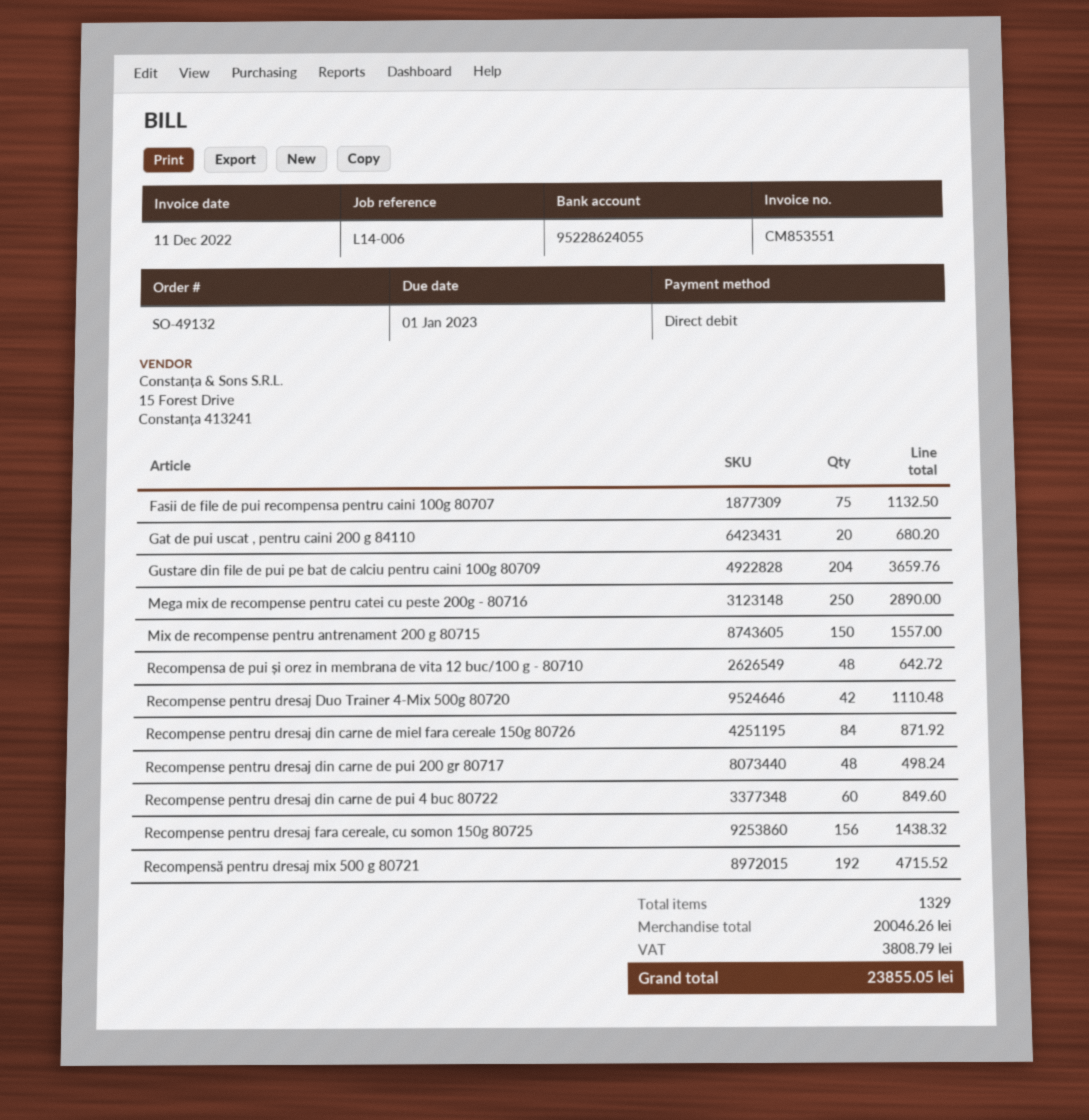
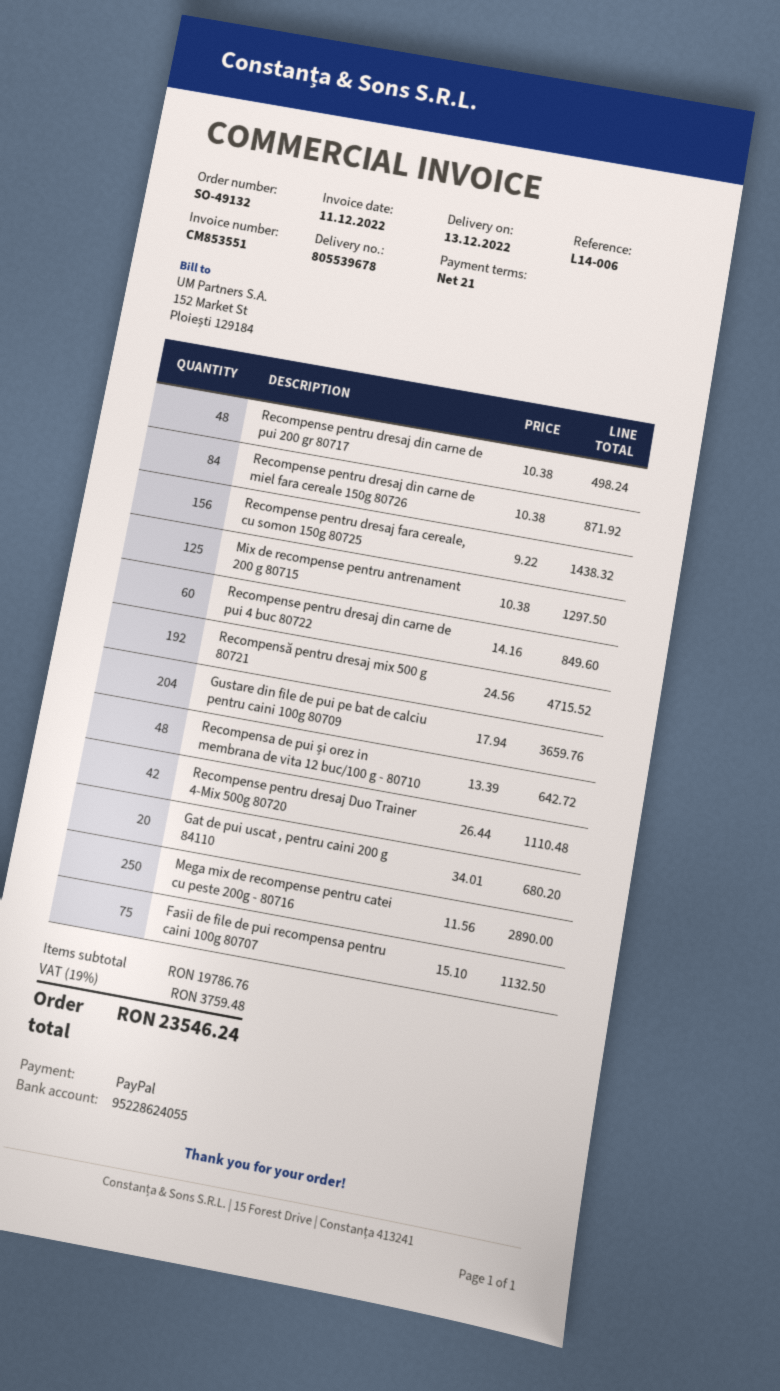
payment method: direct debit -> PayPal
Mix de recompense pentru antrenament 200 g 80715: 150 for 1557.00 -> 125 for 1297.50
subtotal: 20046.26 -> 19786.76
tax: 3808.79 -> 3759.48
total: 23855.05 -> 23546.24

